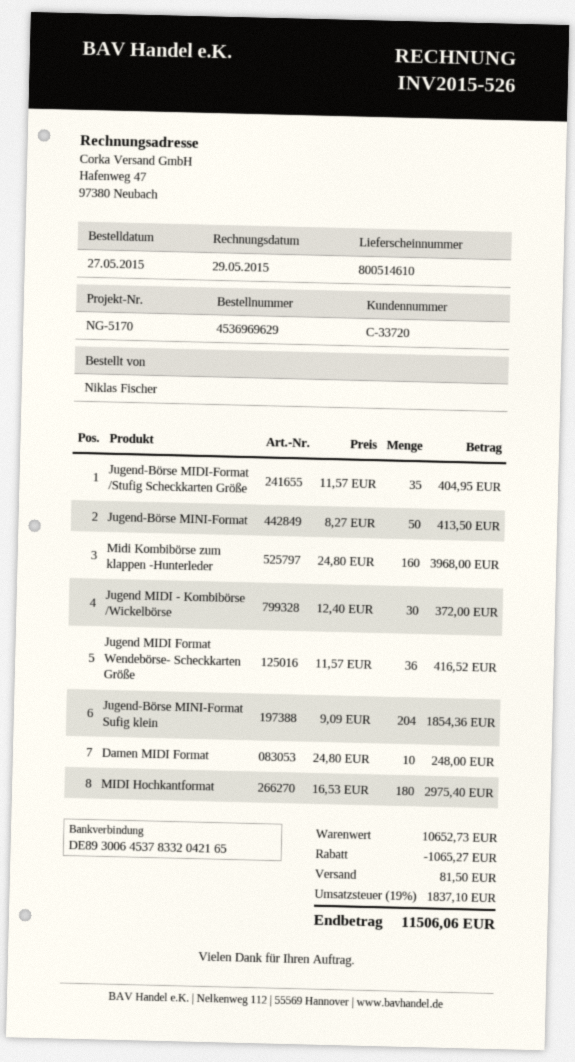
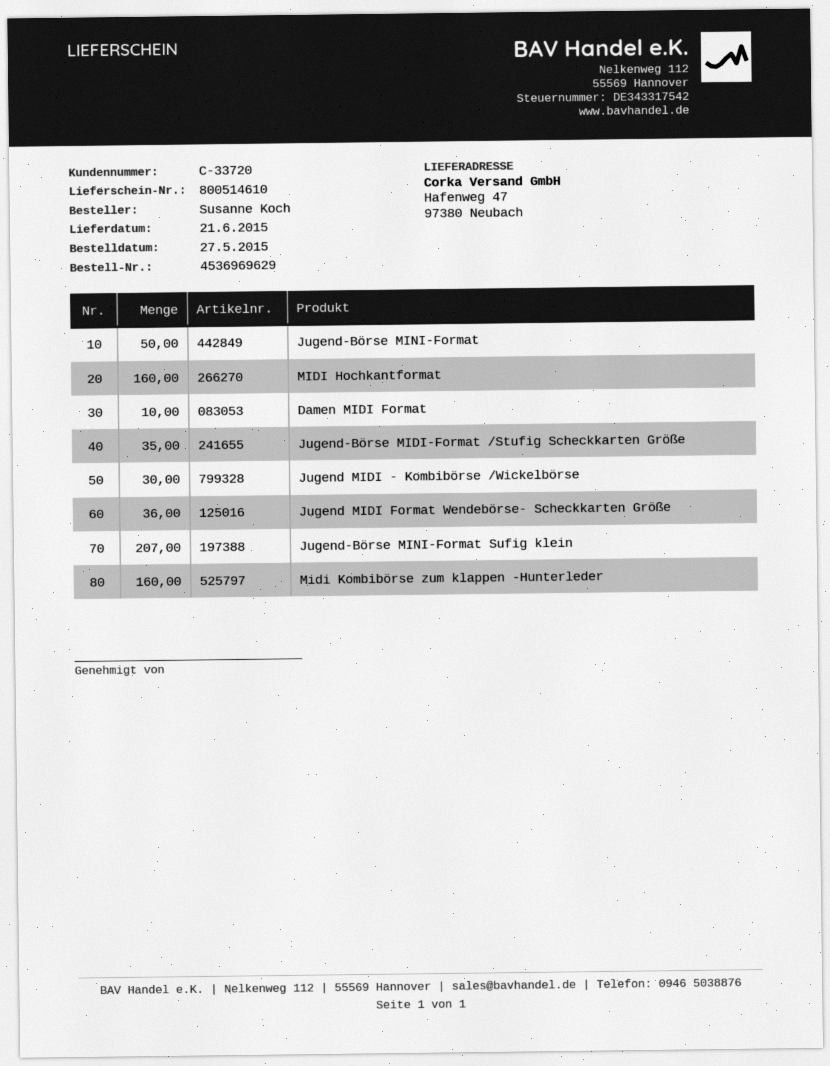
ordered by: Niklas Fischer -> Susanne Koch
Jugend-Börse MINI-Format Sufig klein: 204 -> 207
MIDI Hochkantformat: 180 -> 160

